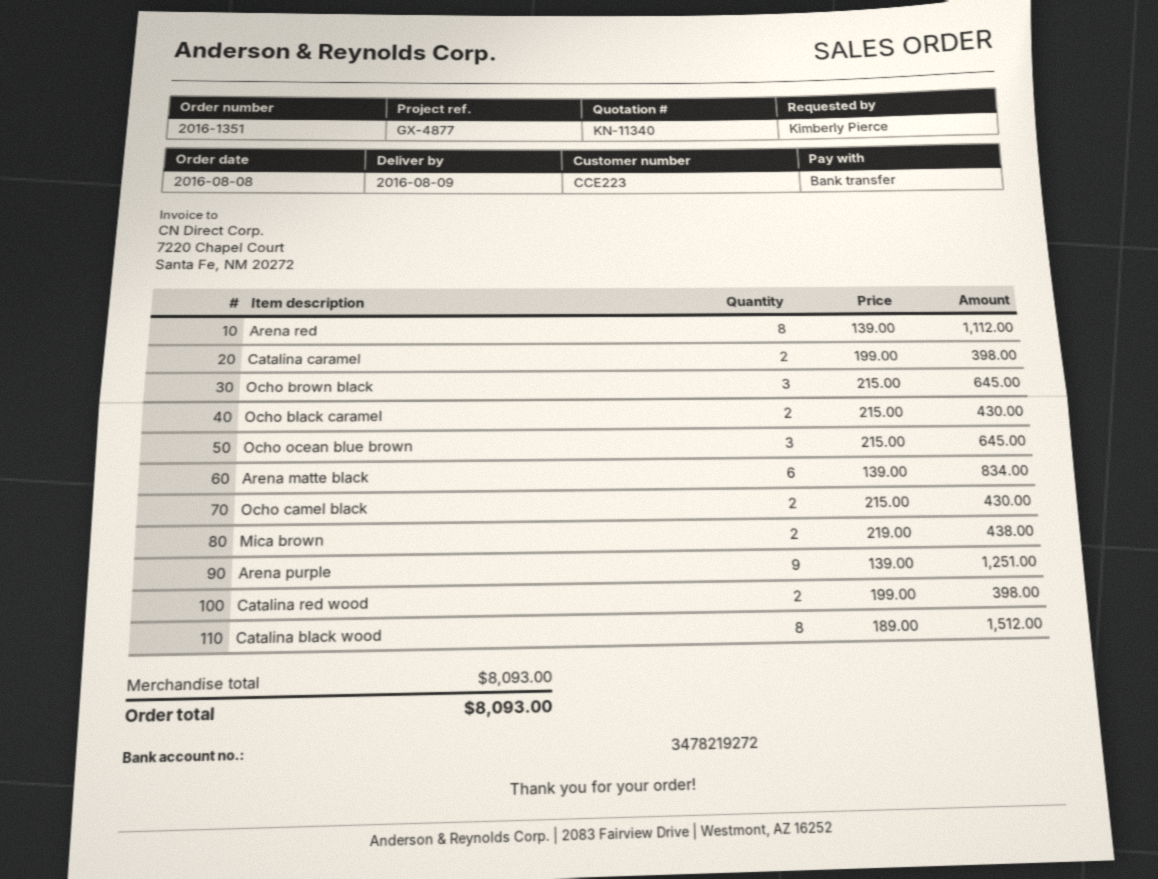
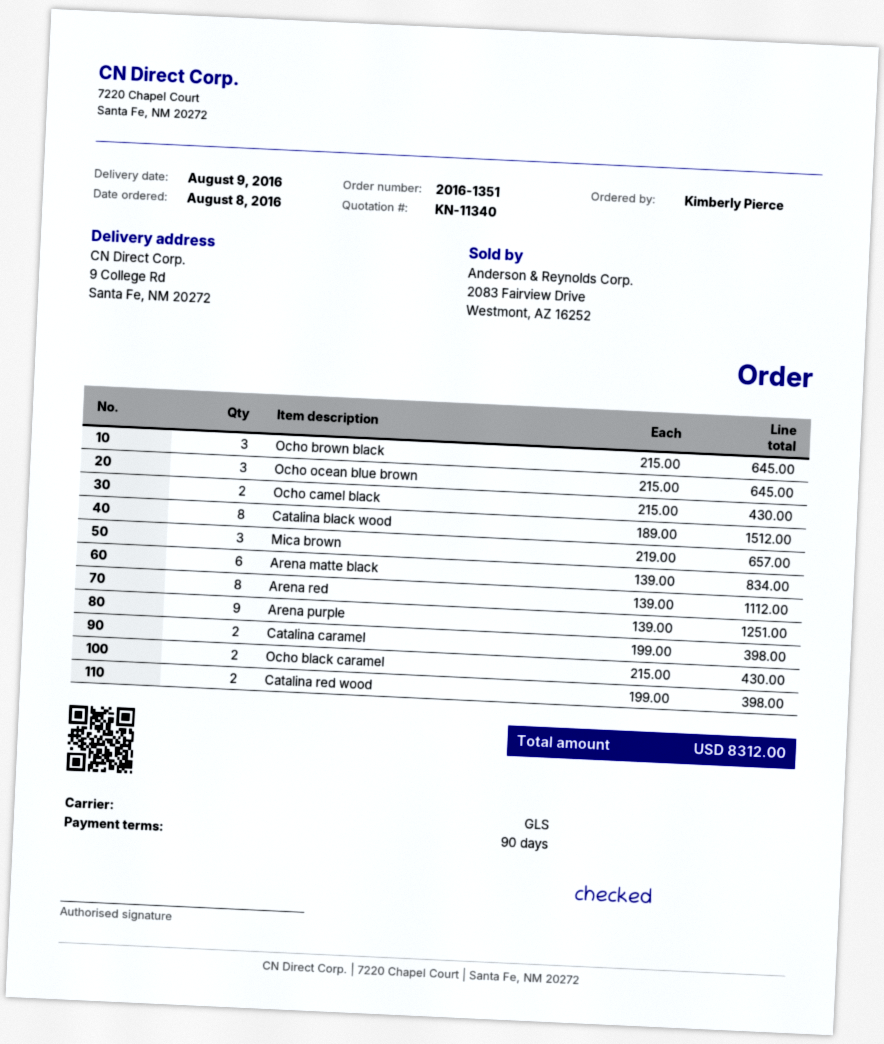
Mica brown: 2 x 219.00 = 438.00 -> 3 x 219.00 = 657.00
total: 8093.00 -> 8312.00

